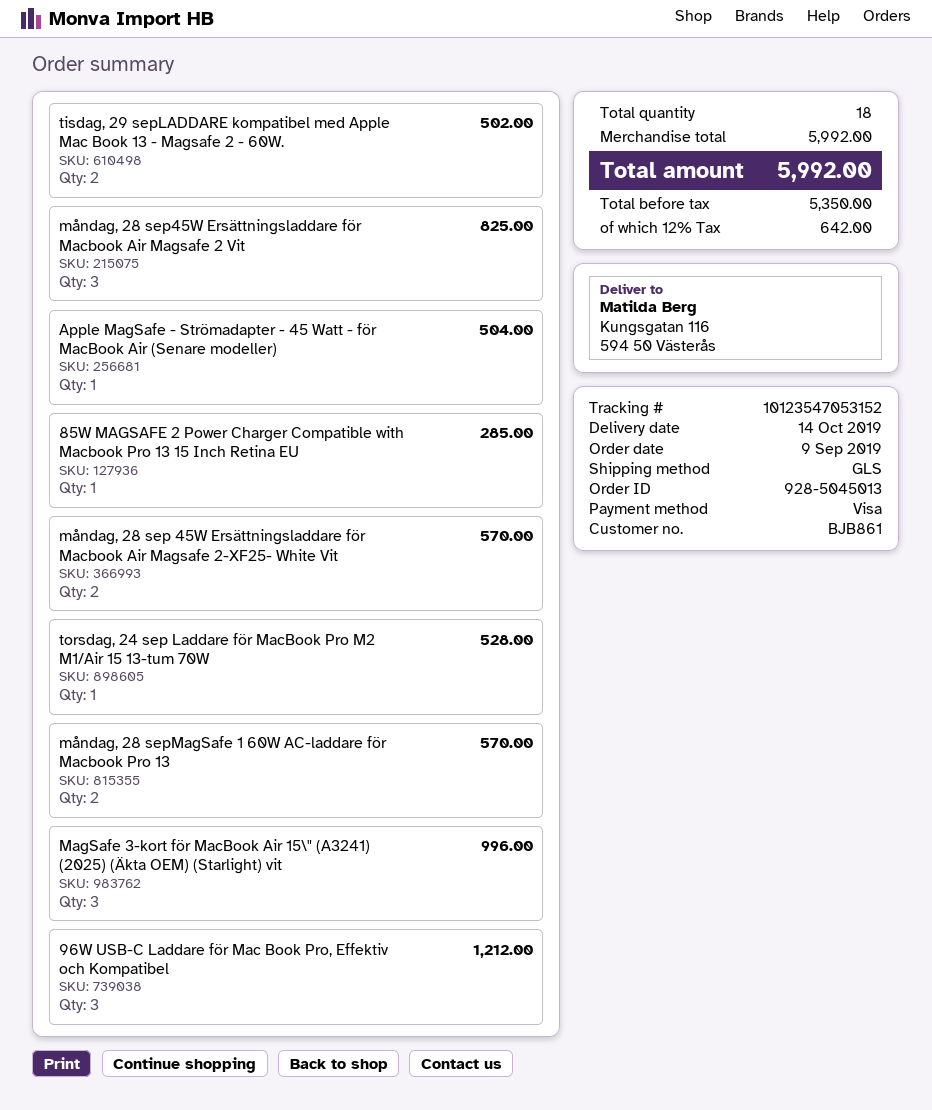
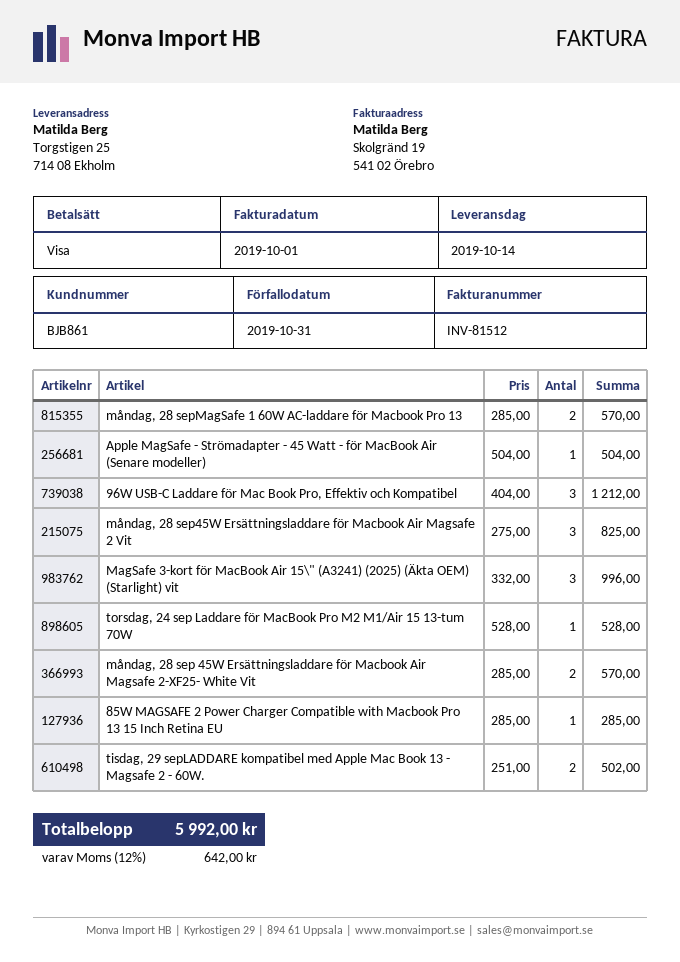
ship to: Kungsgatan 116, 594 50 Västerås -> Torgstigen 25, 714 08 Ekholm

